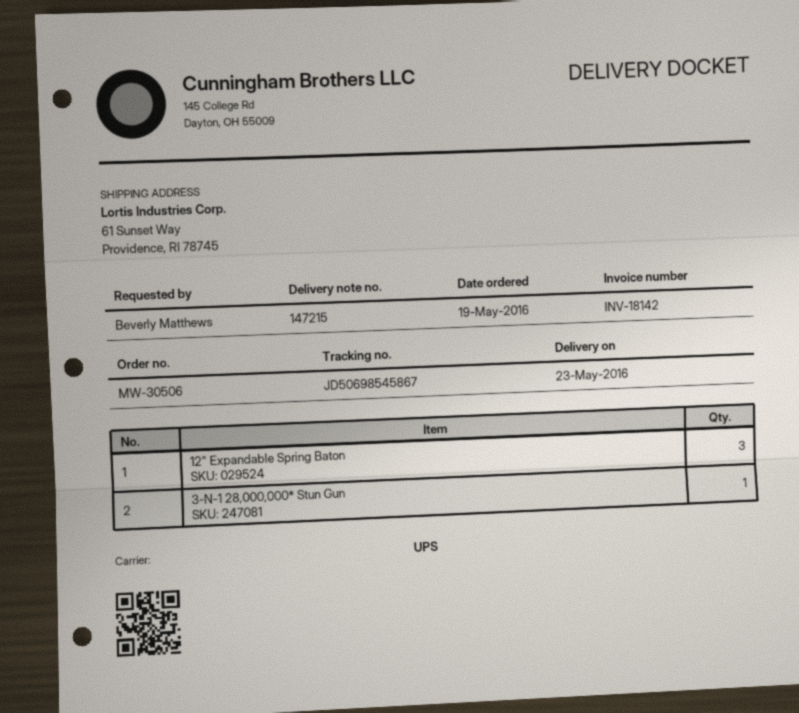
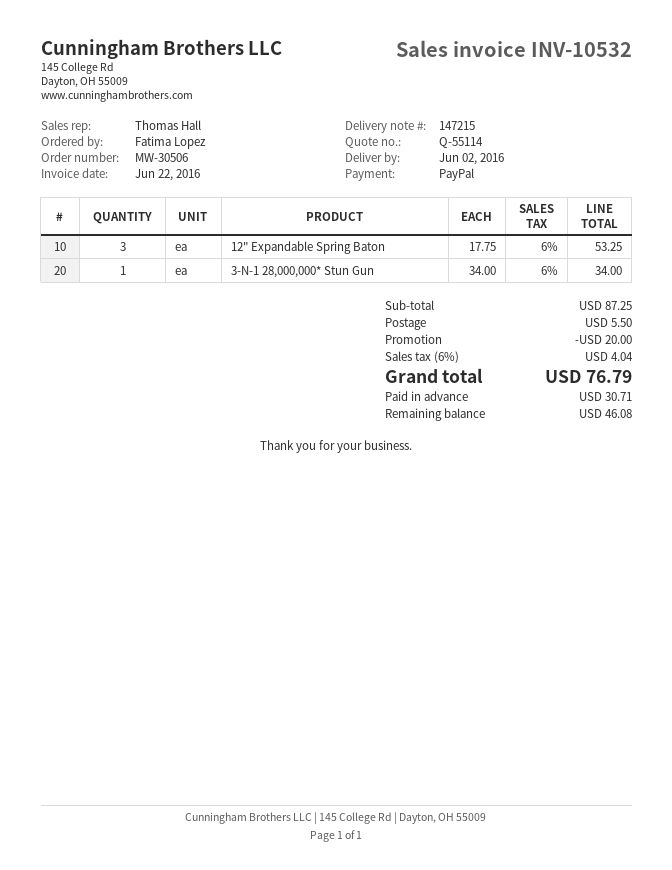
delivery date: 2016-05-23 -> 2016-06-02
invoice number: INV-18142 -> INV-10532
ordered by: Beverly Matthews -> Fatima Lopez

